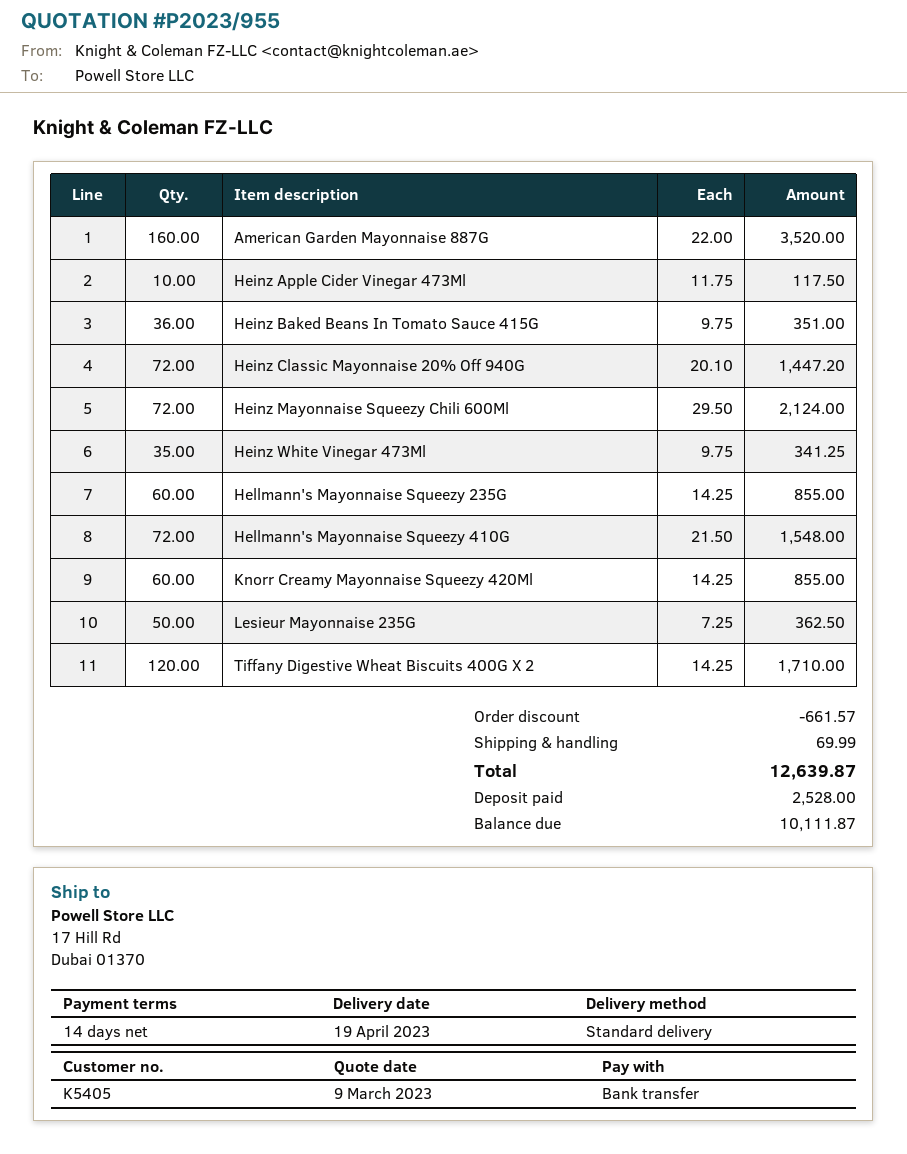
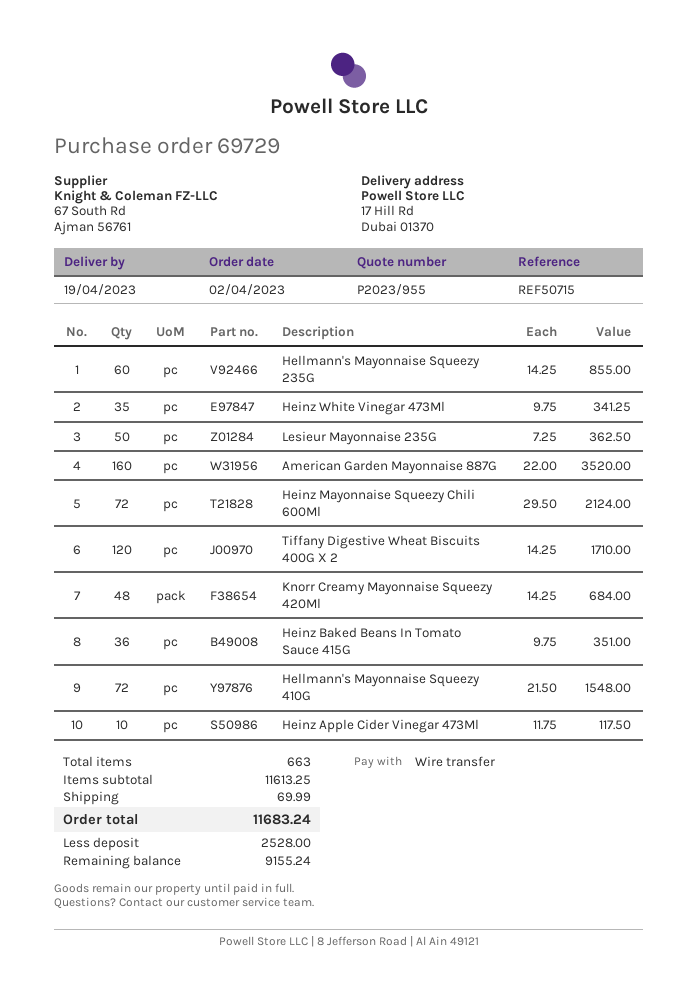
Heinz Classic Mayonnaise 20% Off 940G: 72 x 20.10 = 1447.20 -> none
Knorr Creamy Mayonnaise Squeezy 420Ml: 60 x 14.25 = 855.00 -> 48 x 14.25 = 684.00
discount: 661.57 -> none
total: 12639.87 -> 11683.24
balance: 10111.87 -> 9155.24

